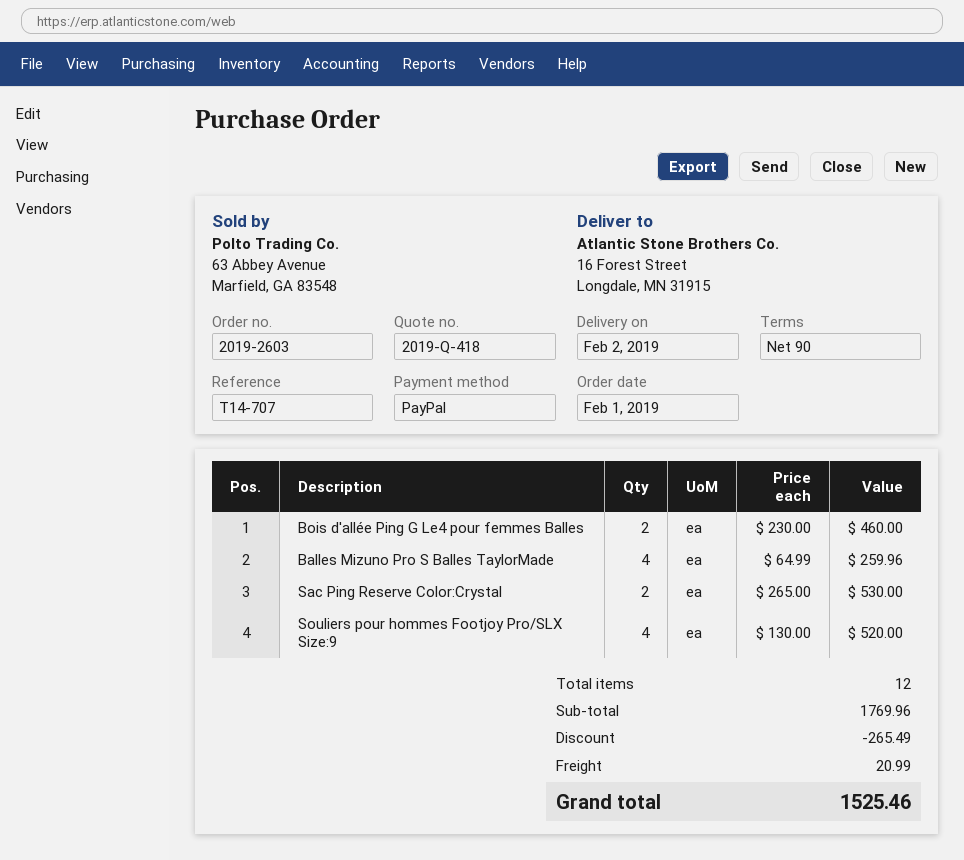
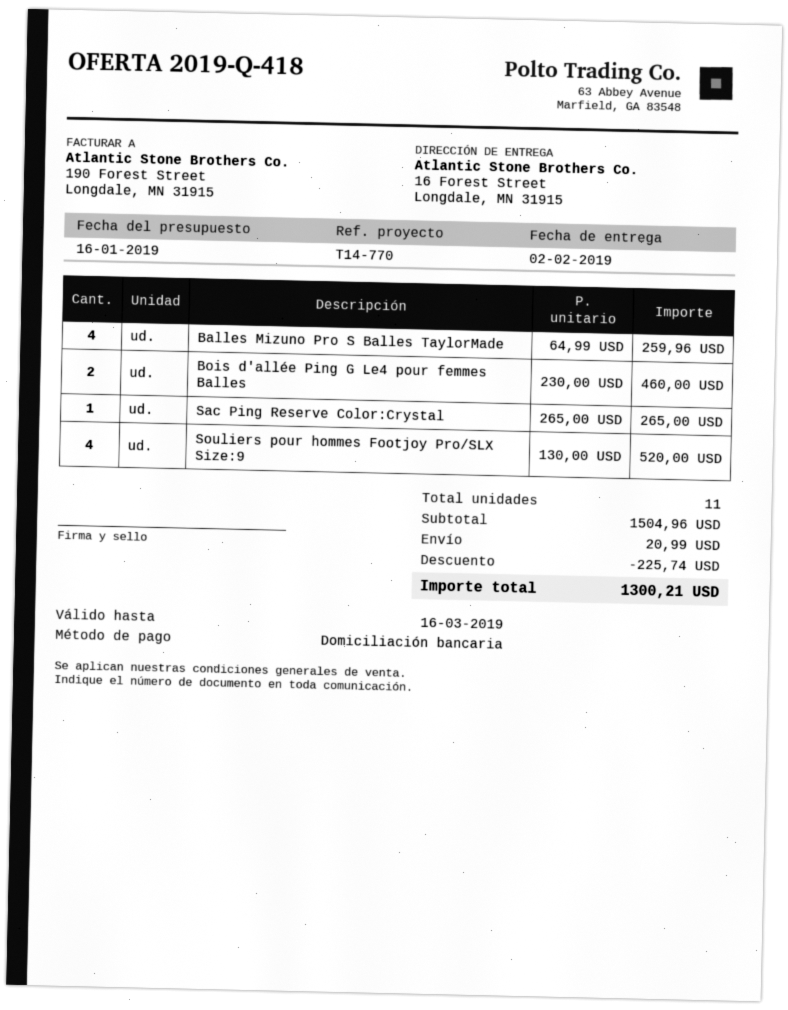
reference: T14-707 -> T14-770
payment method: PayPal -> direct debit
Sac Ping Reserve Color:Crystal: 2 x 265.00 = 530.00 -> 1 x 265.00 = 265.00
total quantity: 12 -> 11
subtotal: 1769.96 -> 1504.96
discount: 265.49 -> 225.74
total: 1525.46 -> 1300.21

